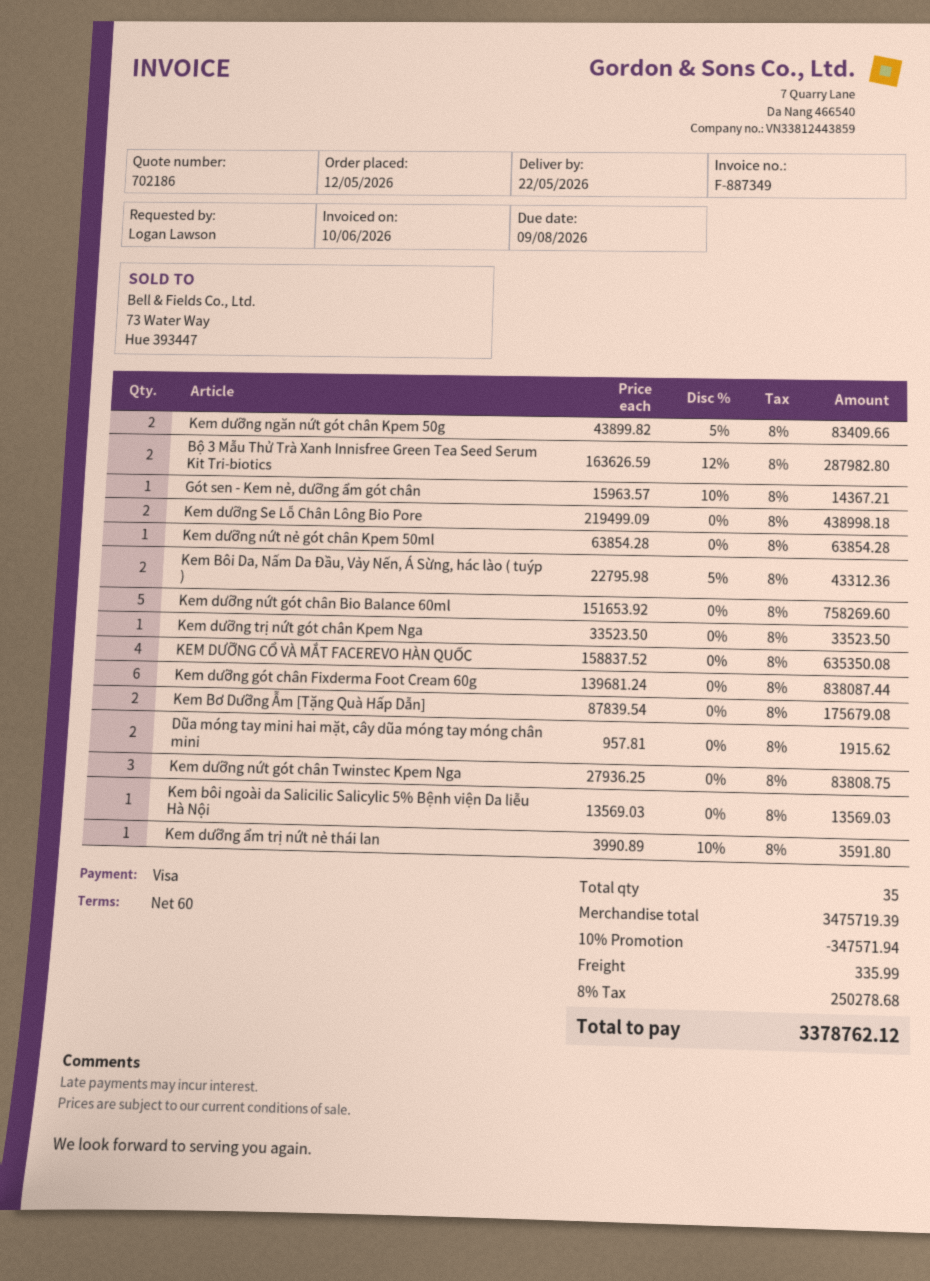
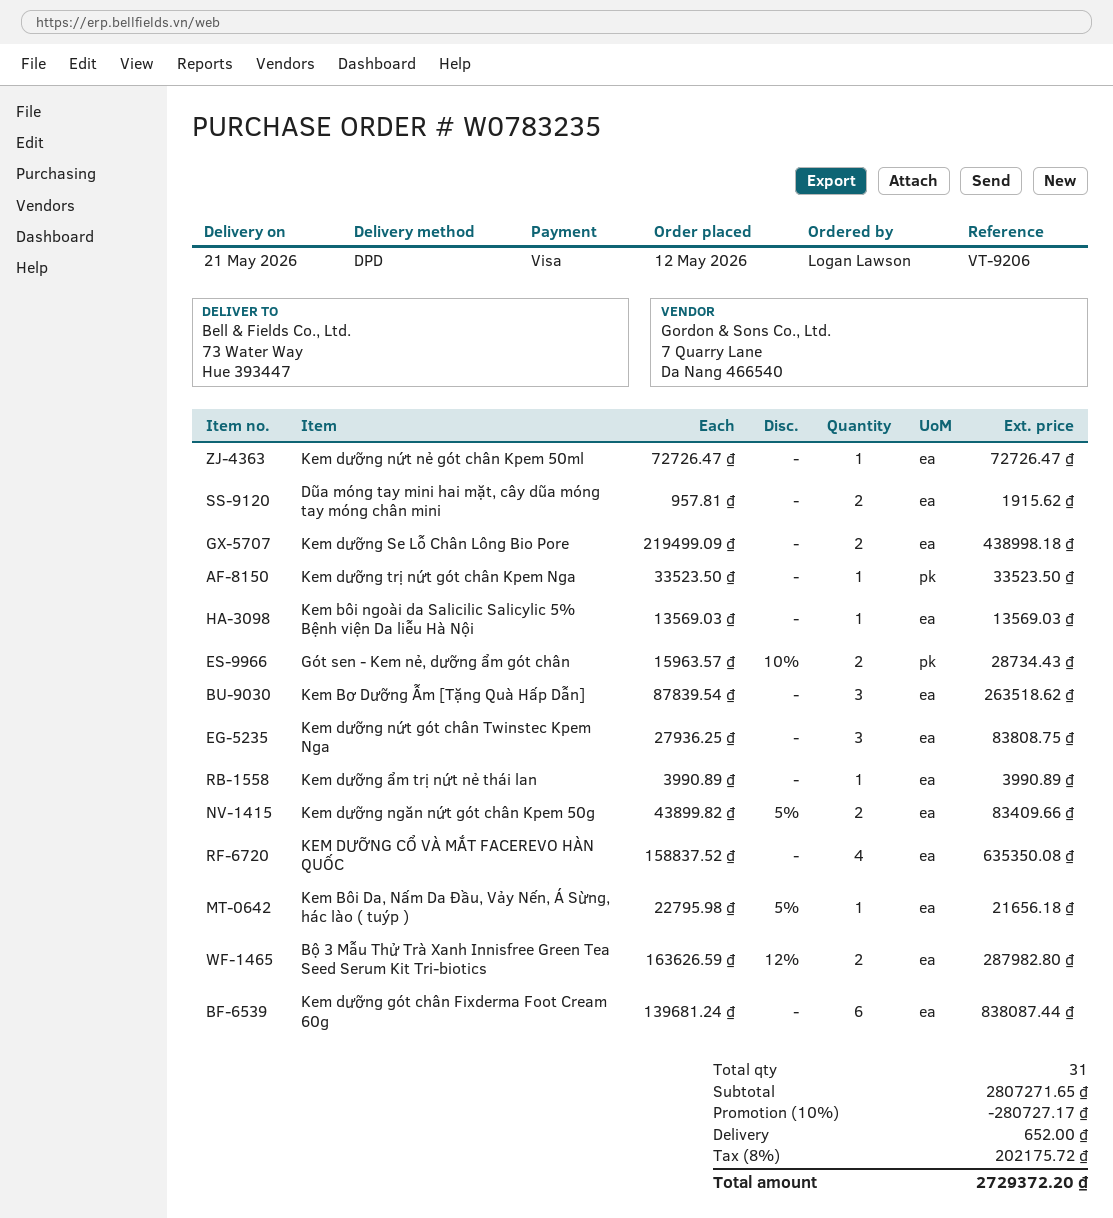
delivery date: 2026-05-22 -> 2026-05-21
Gót sen - Kem nẻ, dưỡng ẩm gót chân: 1 x 15963.57 - 10% = 14367.21 -> 2 x 15963.57 - 10% = 28734.43
Kem dưỡng nứt nẻ gót chân Kpem 50ml: 1 x 63854.28 = 63854.28 -> 1 x 72726.47 = 72726.47
Kem Bôi Da, Nấm Da Đầu, Vảy Nến, Á Sừng, hác lào ( tuýp ): 2 x 22795.98 - 5% = 43312.36 -> 1 x 22795.98 - 5% = 21656.18
Kem dưỡng nứt gót chân Bio Balance 60ml: 5 x 151653.92 = 758269.60 -> none
Kem Bơ Dưỡng Ẫm [Tặng Quà Hấp Dẫn]: 2 x 87839.54 = 175679.08 -> 3 x 87839.54 = 263518.62
Kem dưỡng ẩm trị nứt nẻ thái lan: 1 x 3990.89 - 10% = 3591.80 -> 1 x 3990.89 = 3990.89
total quantity: 35 -> 31
subtotal: 3475719.39 -> 2807271.65
discount: 10% = 347571.94 -> 10% = 280727.17
shipping: 335.99 -> 652.00
tax: 8% = 250278.68 -> 8% = 202175.72
total: 3378762.12 -> 2729372.20

